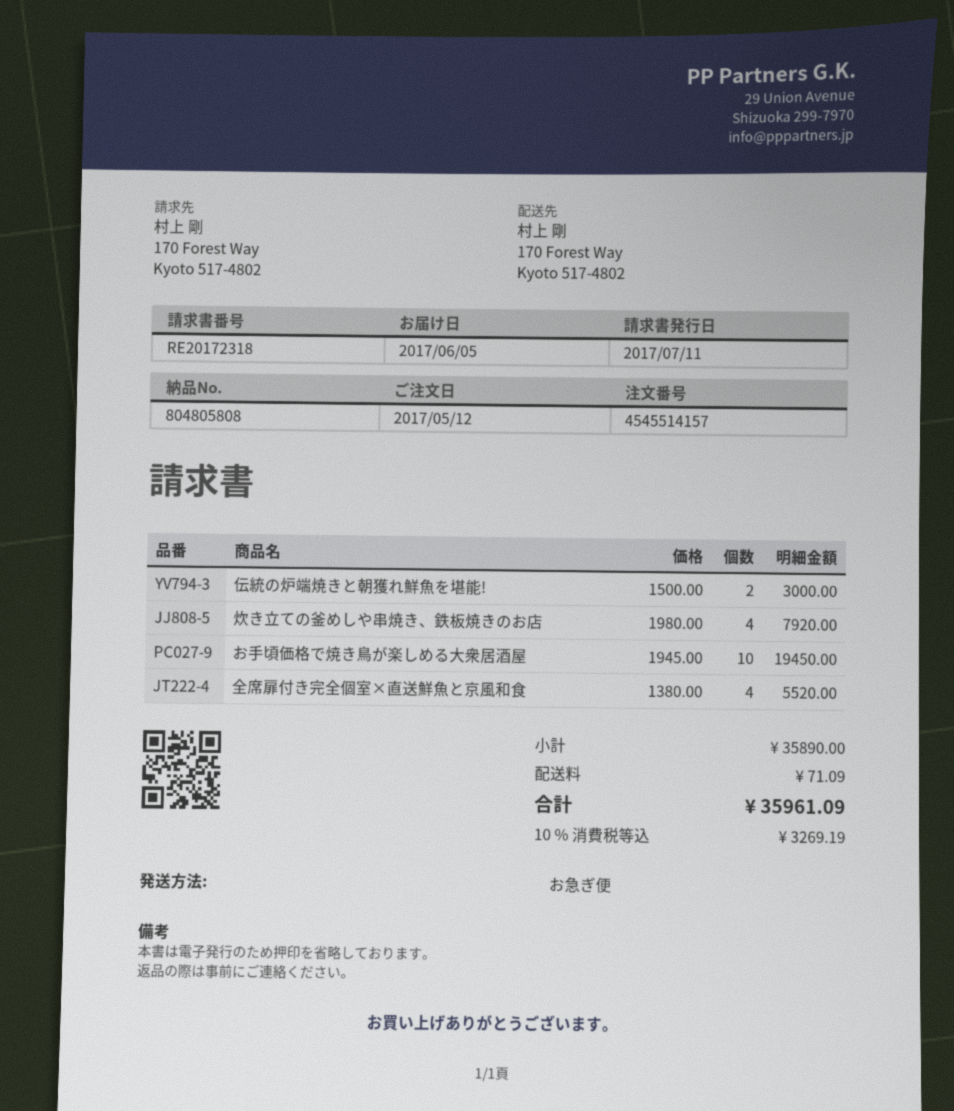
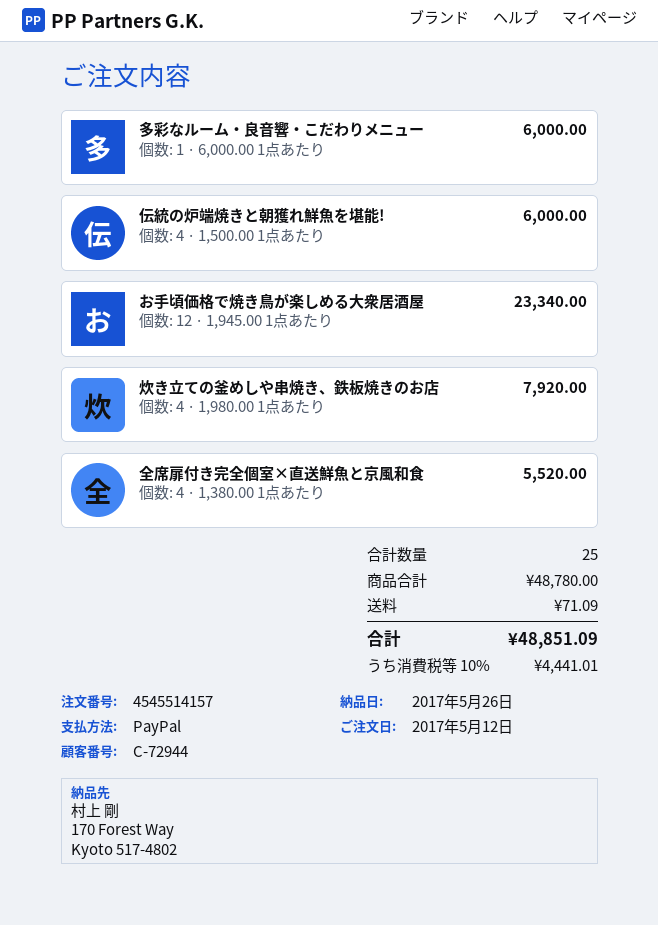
delivery date: 2017-06-05 -> 2017-05-26
伝統の炉端焼きと朝獲れ鮮魚を堪能!: 2 x 1500.00 = 3000.00 -> 4 x 1500.00 = 6000.00
お手頃価格で焼き鳥が楽しめる大衆居酒屋: 10 x 1945.00 = 19450.00 -> 12 x 1945.00 = 23340.00
多彩なルーム・良音響・こだわりメニュー: none -> 1 x 6000.00 = 6000.00
subtotal: 35890.00 -> 48780.00
tax: 10% = 3269.19 -> 10% = 4441.01
total: 35961.09 -> 48851.09

